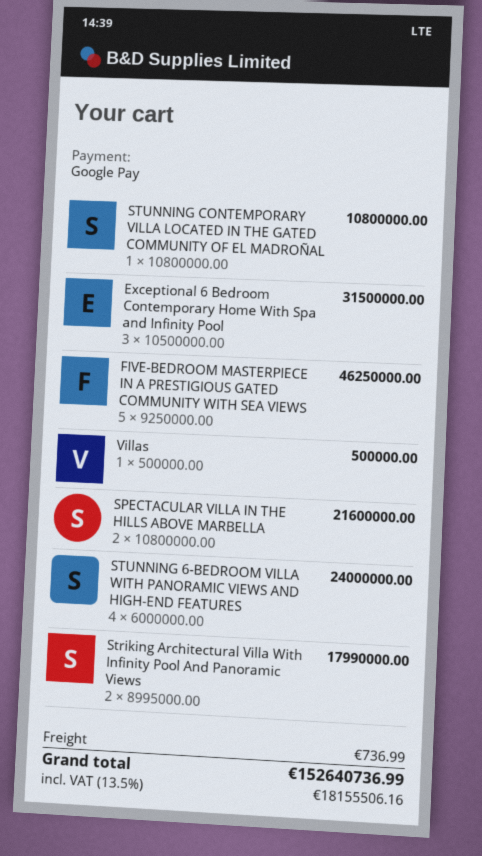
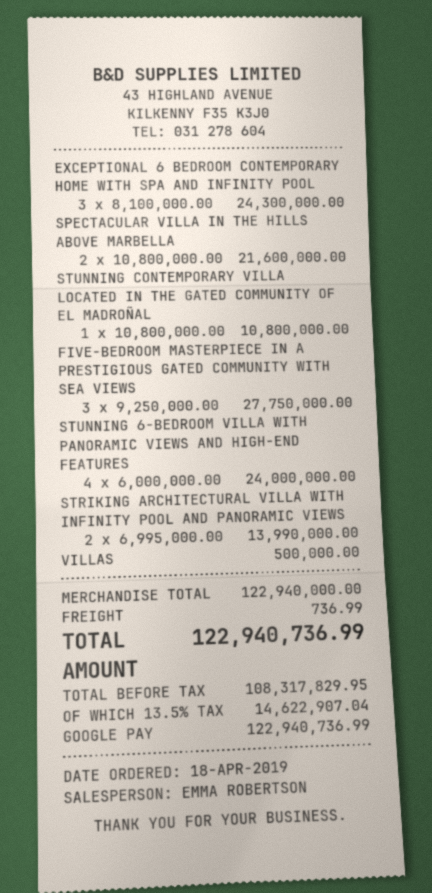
Exceptional 6 Bedroom Contemporary Home With Spa and Infinity Pool: 3 x 10500000.00 = 31500000.00 -> 3 x 8100000.00 = 24300000.00
FIVE-BEDROOM MASTERPIECE IN A PRESTIGIOUS GATED COMMUNITY WITH SEA VIEWS: 5 x 9250000.00 = 46250000.00 -> 3 x 9250000.00 = 27750000.00
Striking Architectural Villa With Infinity Pool And Panoramic Views: 2 x 8995000.00 = 17990000.00 -> 2 x 6995000.00 = 13990000.00
tax: 13.5% = 18155506.16 -> 13.5% = 14622907.04
total: 152640736.99 -> 122940736.99

